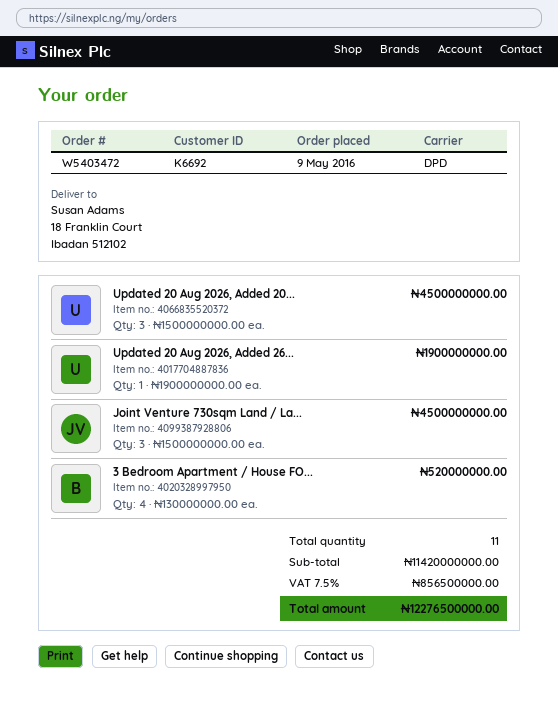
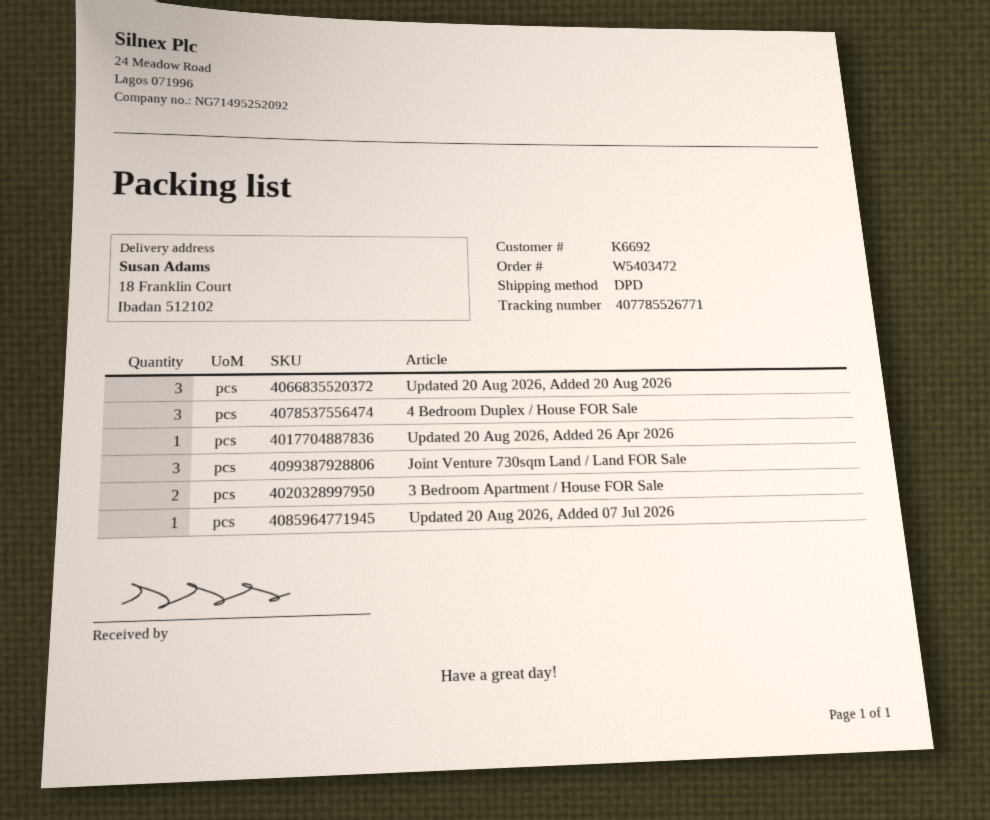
3 Bedroom Apartment / House FO...: 4 -> 2
4 Bedroom Duplex / House FOR Sale: none -> 3
Updated 20 Aug 2026, Added 07 Jul 2026: none -> 1

